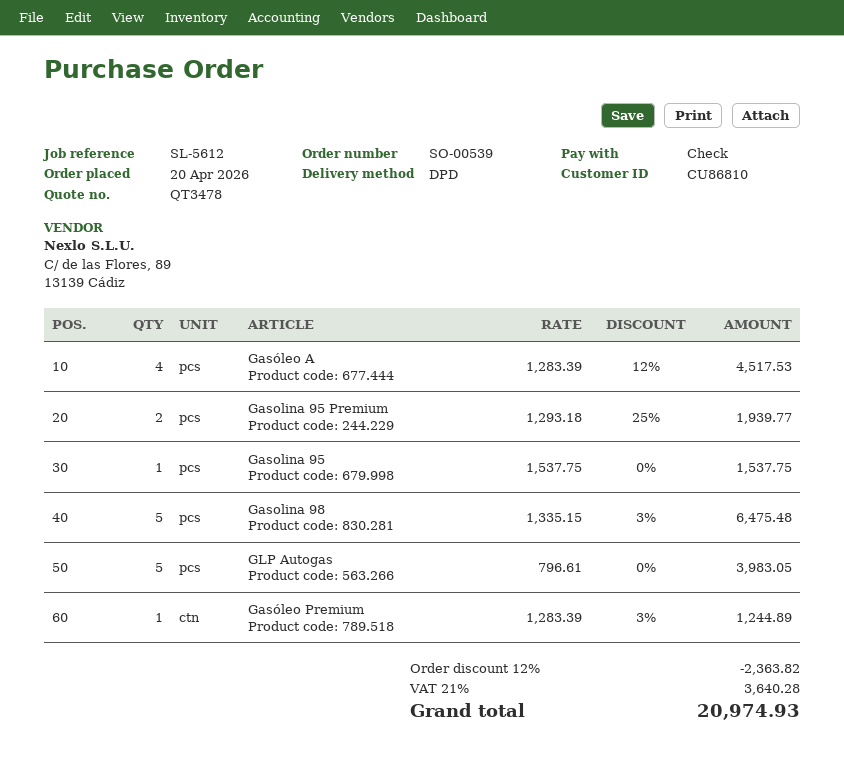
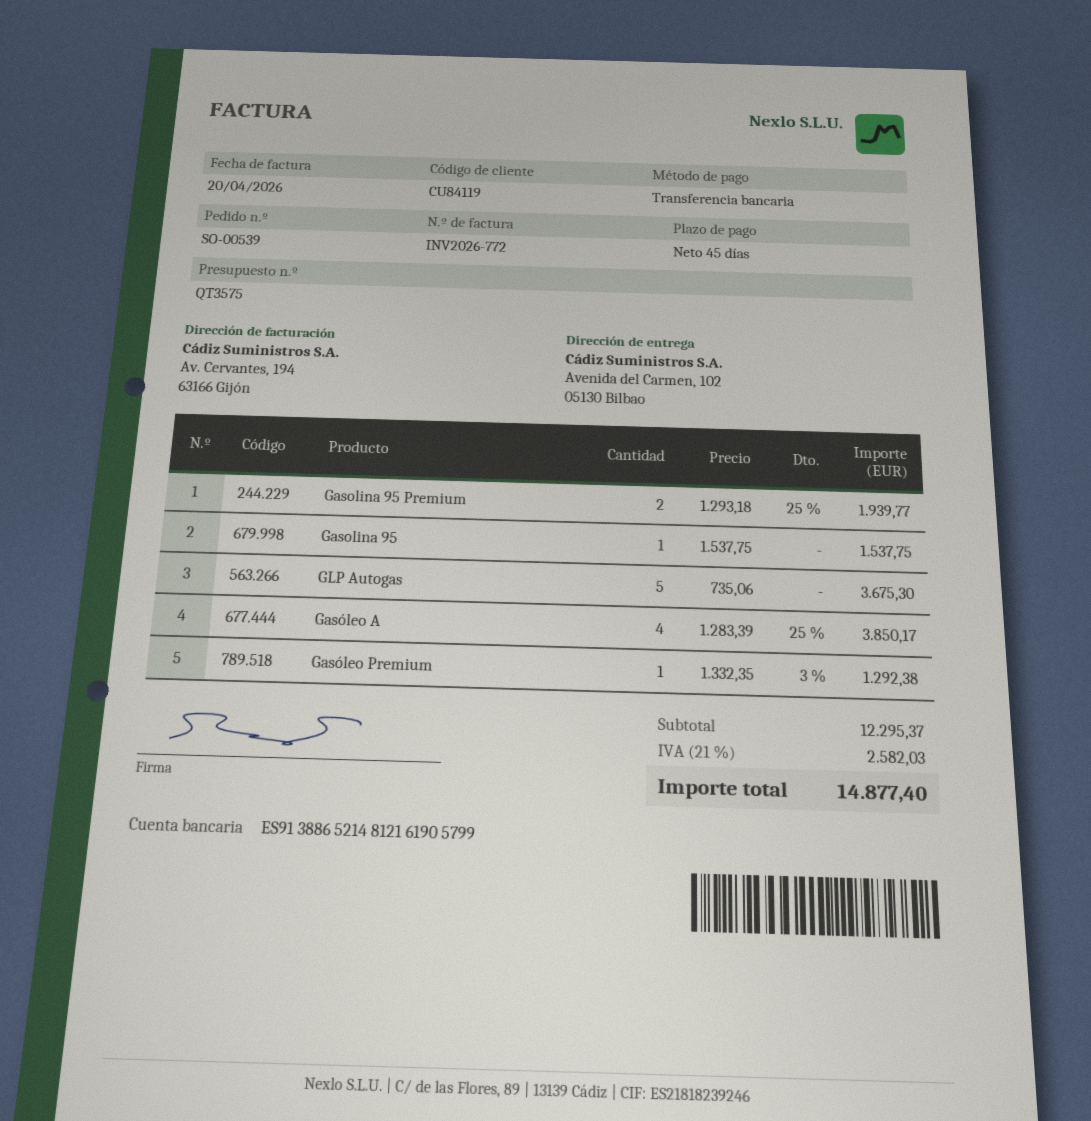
quote number: QT3478 -> QT3575
customer number: CU86810 -> CU84119
payment method: cheque -> bank transfer
Gasóleo A: 4 x 1283.39 - 12% = 4517.53 -> 4 x 1283.39 - 25% = 3850.17
Gasolina 98: 5 x 1335.15 - 3% = 6475.48 -> none
GLP Autogas: 5 x 796.61 = 3983.05 -> 5 x 735.06 = 3675.30
Gasóleo Premium: 1 x 1283.39 - 3% = 1244.89 -> 1 x 1332.35 - 3% = 1292.38
discount: 12% = 2363.82 -> none
tax: 21% = 3640.28 -> 21% = 2582.03
total: 20974.93 -> 14877.40

